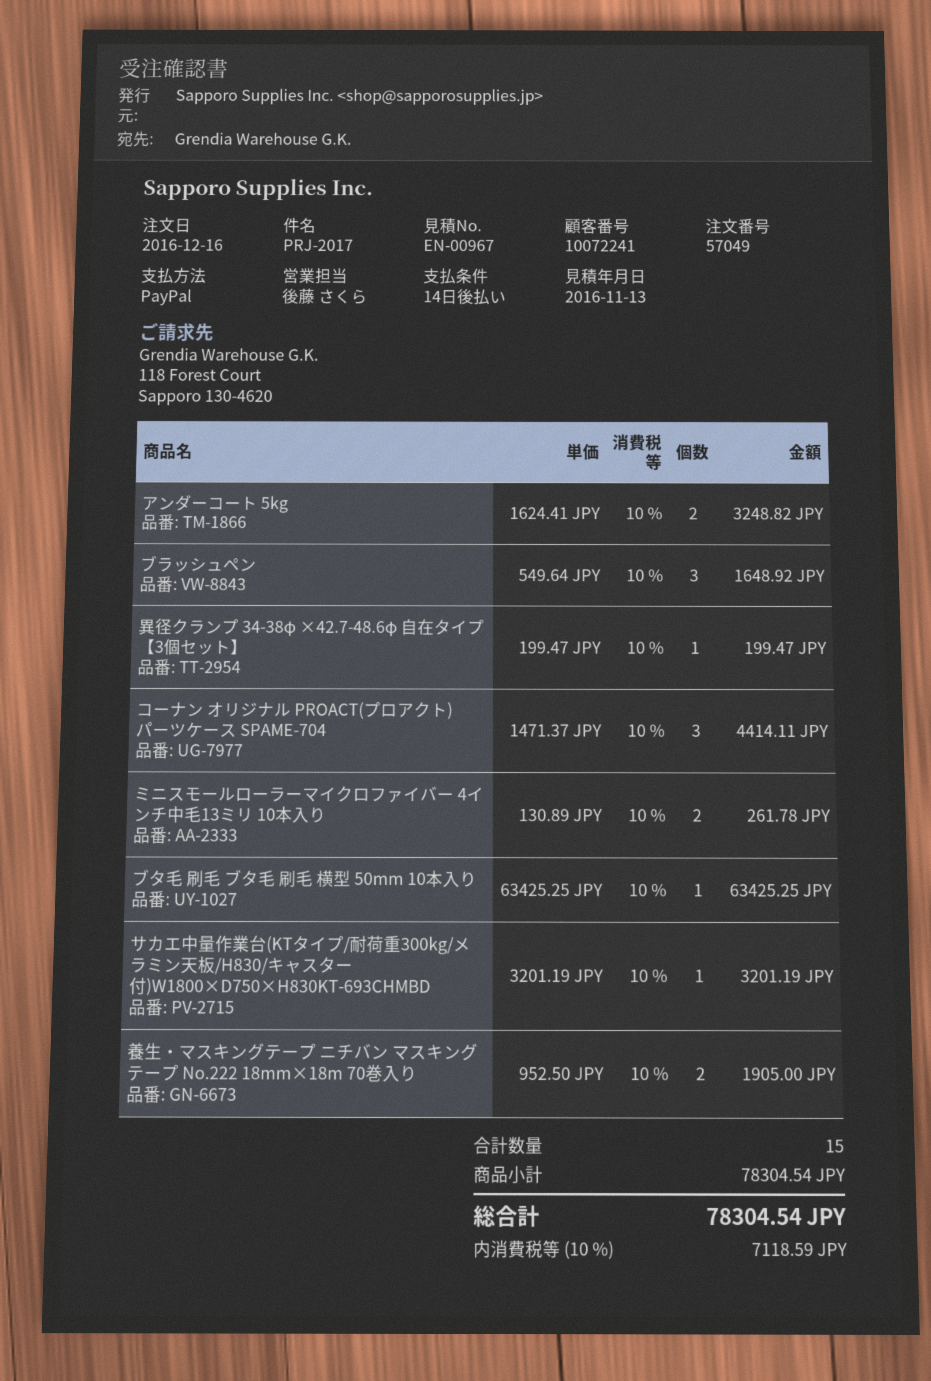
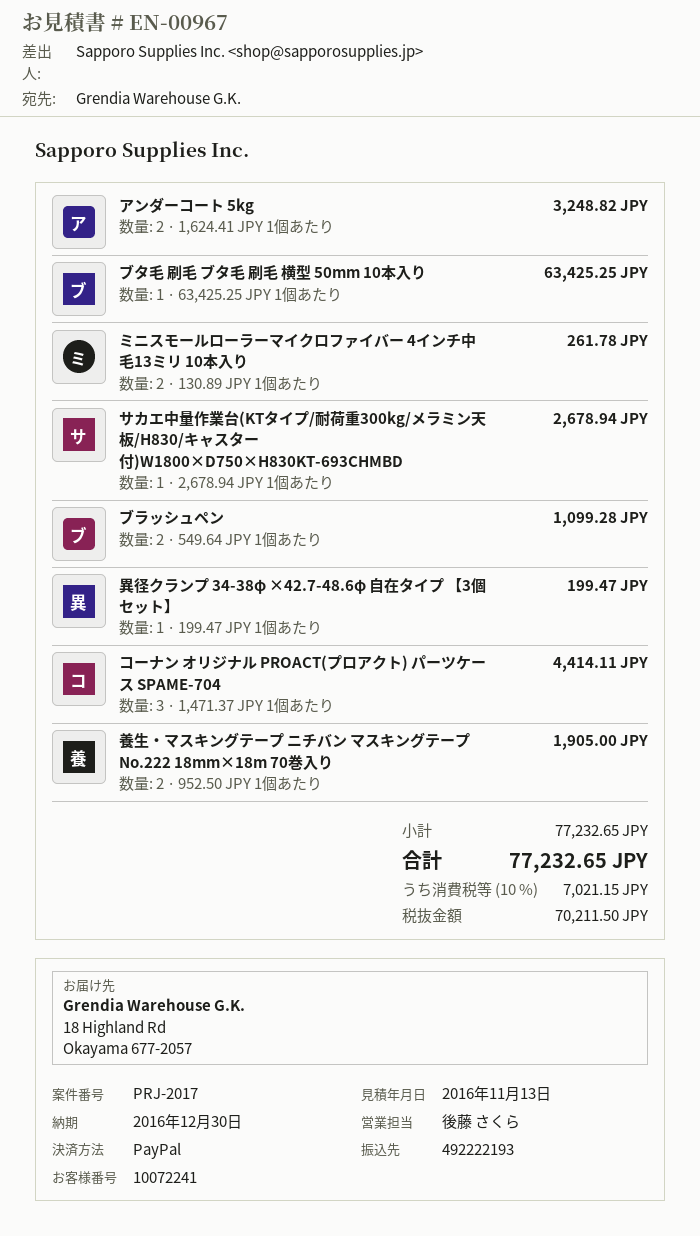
ブラッシュペン: 3 x 549.64 = 1648.92 -> 2 x 549.64 = 1099.28
サカエ中量作業台(KTタイプ/耐荷重300kg/メラミン天板/H830/キャスター付)W1800×D750×H830KT-693CHMBD: 1 x 3201.19 = 3201.19 -> 1 x 2678.94 = 2678.94
subtotal: 78304.54 -> 77232.65
tax: 10% = 7118.59 -> 10% = 7021.15
total: 78304.54 -> 77232.65

